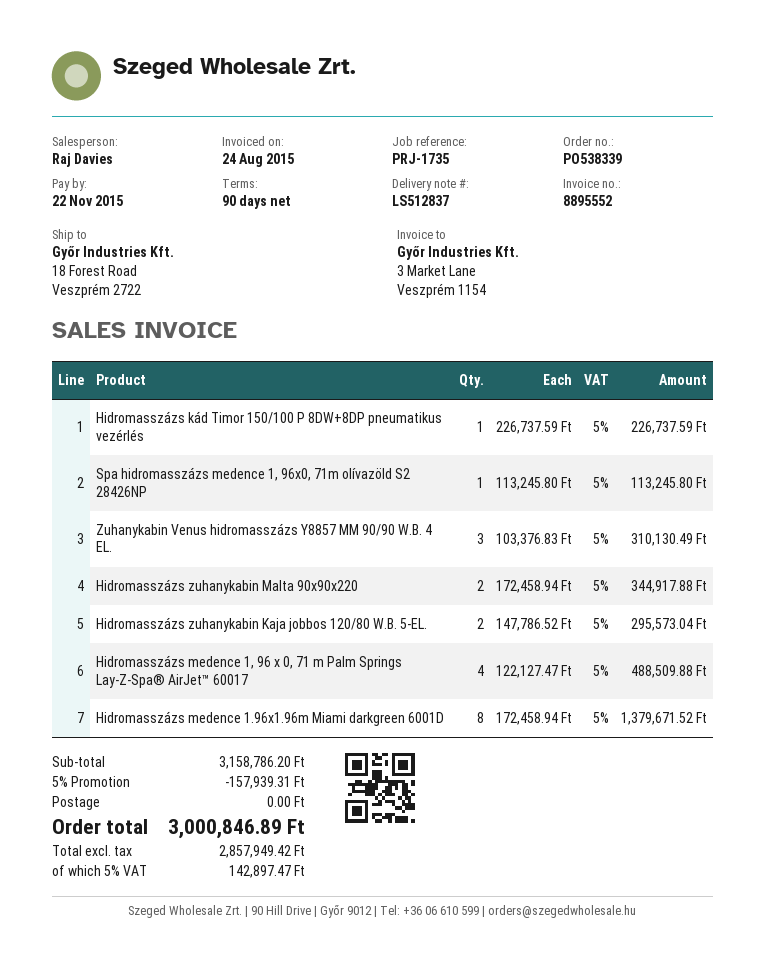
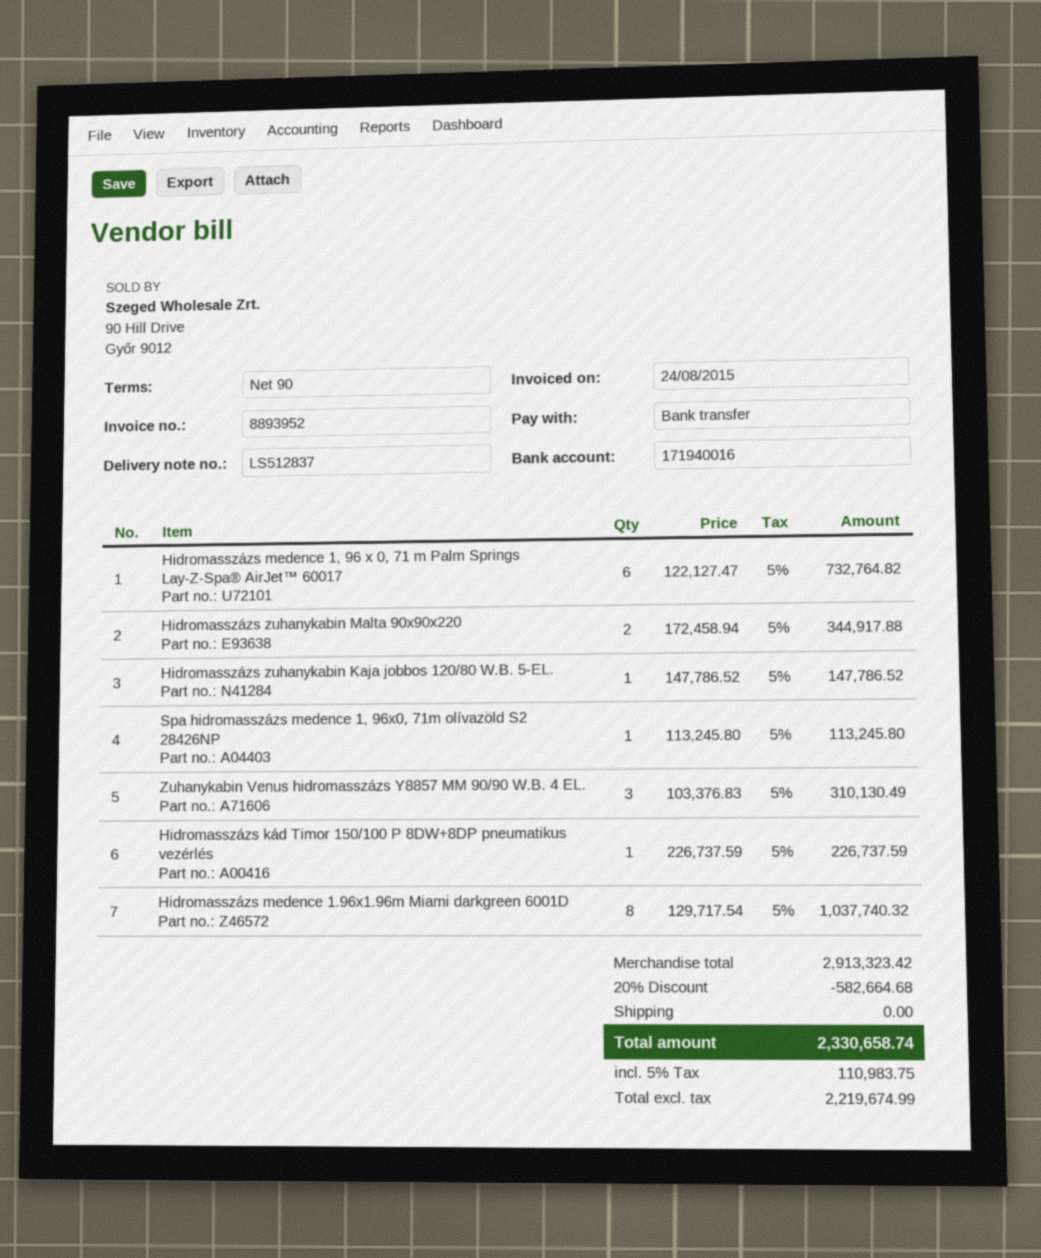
invoice number: 8895552 -> 8893952
Hidromasszázs zuhanykabin Kaja jobbos 120/80 W.B. 5-EL.: 2 x 147786.52 = 295573.04 -> 1 x 147786.52 = 147786.52
Hidromasszázs medence 1, 96 x 0, 71 m Palm Springs Lay-Z-Spa® AirJet™ 60017: 4 x 122127.47 = 488509.88 -> 6 x 122127.47 = 732764.82
Hidromasszázs medence 1.96x1.96m Miami darkgreen 6001D: 8 x 172458.94 = 1379671.52 -> 8 x 129717.54 = 1037740.32
subtotal: 3158786.20 -> 2913323.42
discount: 5% = 157939.31 -> 20% = 582664.68
net: 2857949.42 -> 2219674.99
tax: 5% = 142897.47 -> 5% = 110983.75
total: 3000846.89 -> 2330658.74

